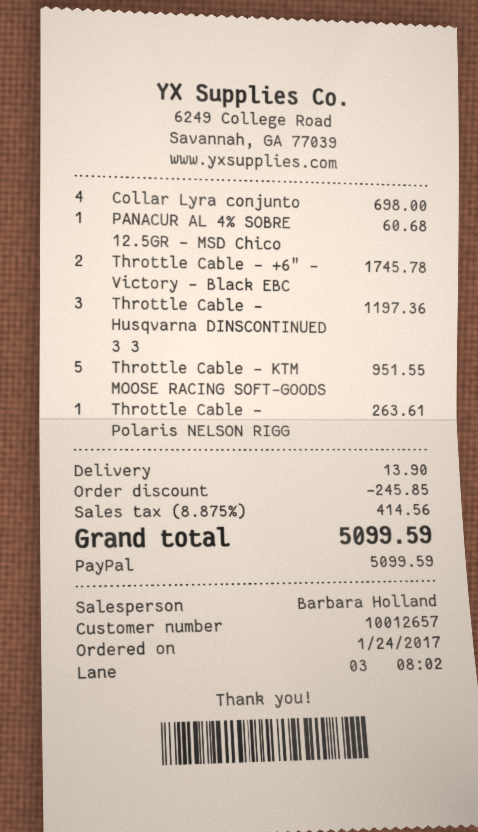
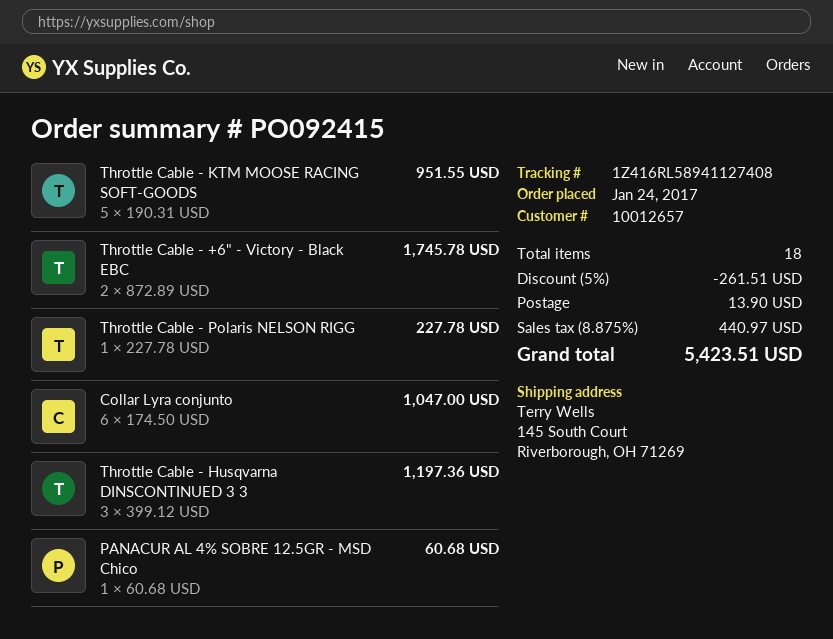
Collar Lyra conjunto: 4 for 698.00 -> 6 for 1047.00
Throttle Cable - Polaris NELSON RIGG: 1 for 263.61 -> 1 for 227.78
discount: 245.85 -> 261.51
tax: 8.875% = 414.56 -> 8.875% = 440.97
total: 5099.59 -> 5423.51

